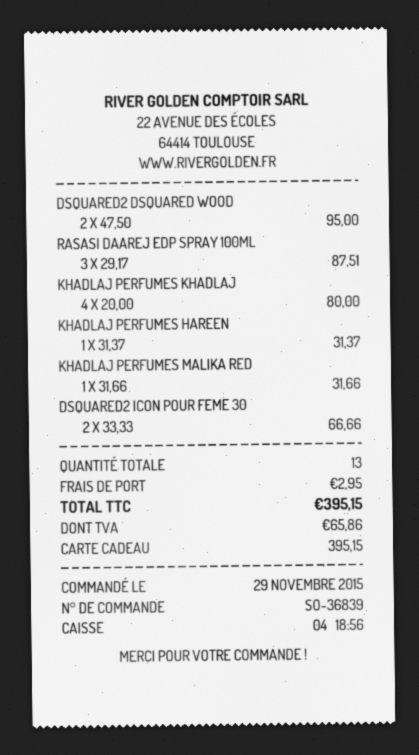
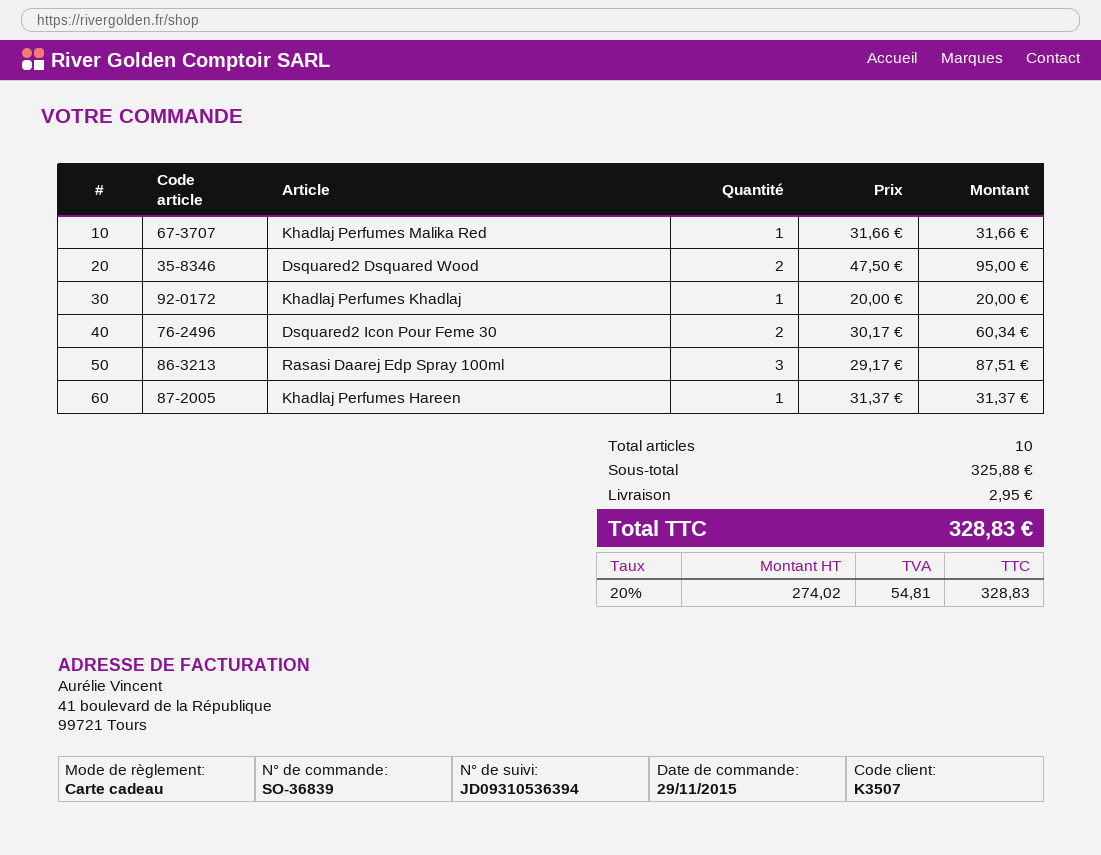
KHADLAJ PERFUMES KHADLAJ: 4 x 20.00 = 80.00 -> 1 x 20.00 = 20.00
DSQUARED2 ICON POUR FEME 30: 2 x 33.33 = 66.66 -> 2 x 30.17 = 60.34
total quantity: 13 -> 10
tax: 65.86 -> 54.81
total: 395.15 -> 328.83

